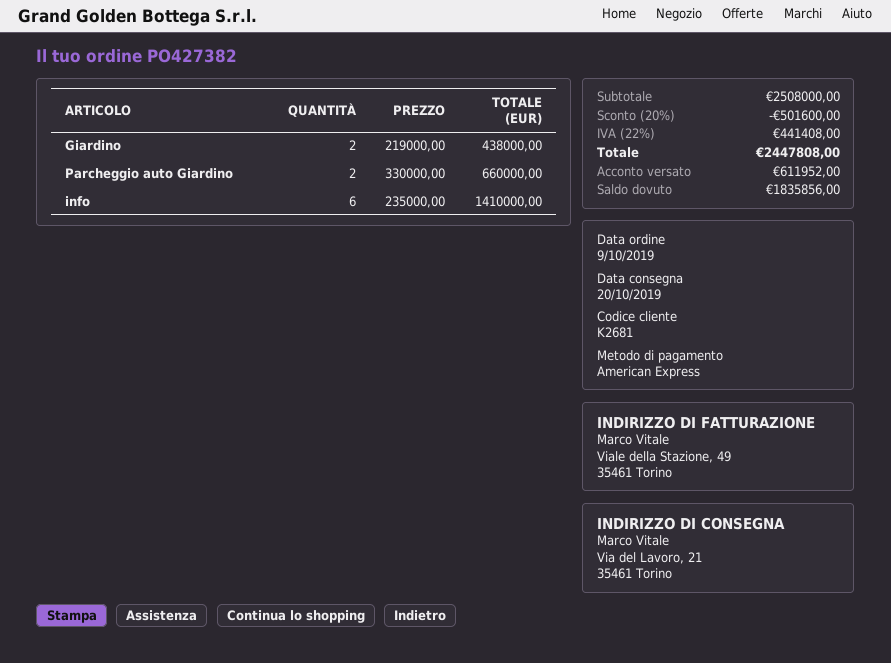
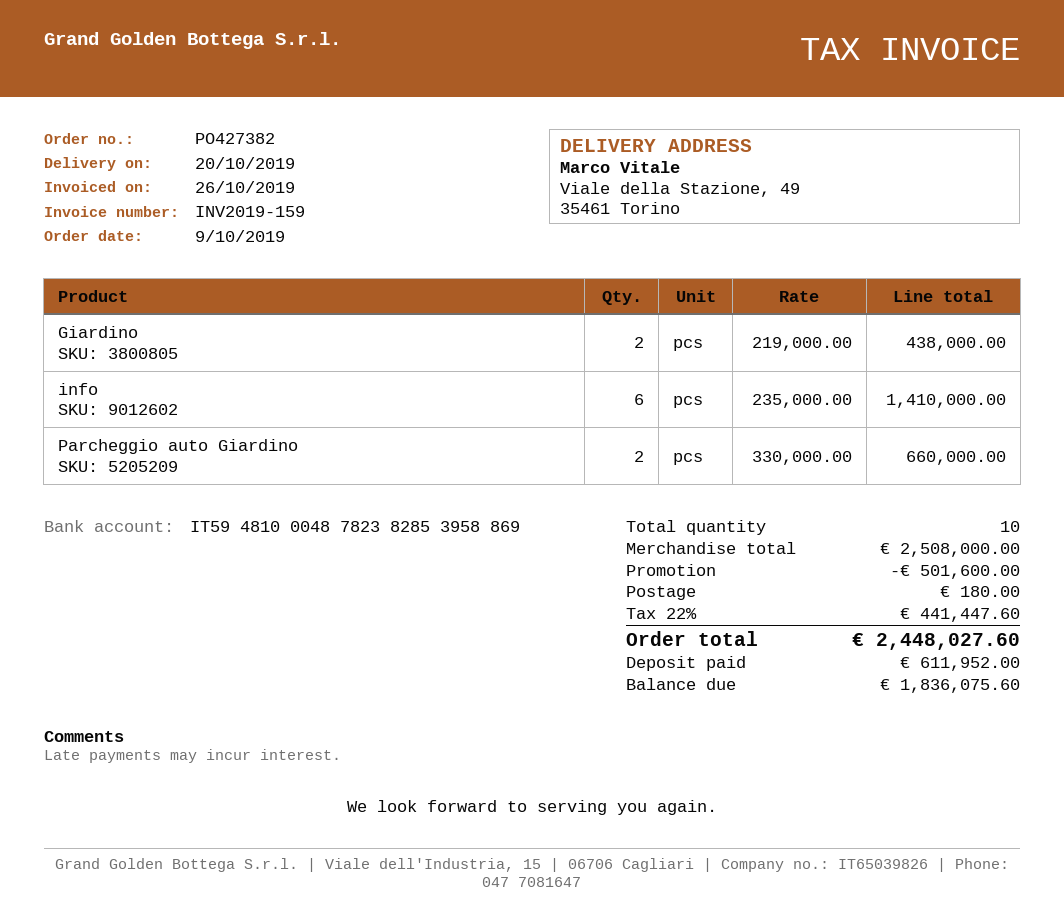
ship to: Via del Lavoro, 21, 35461 Torino -> Viale della Stazione, 49, 35461 Torino
shipping: none -> 180.00
tax: 22% = 441408.00 -> 22% = 441447.60
total: 2447808.00 -> 2448027.60
balance: 1835856.00 -> 1836075.60

